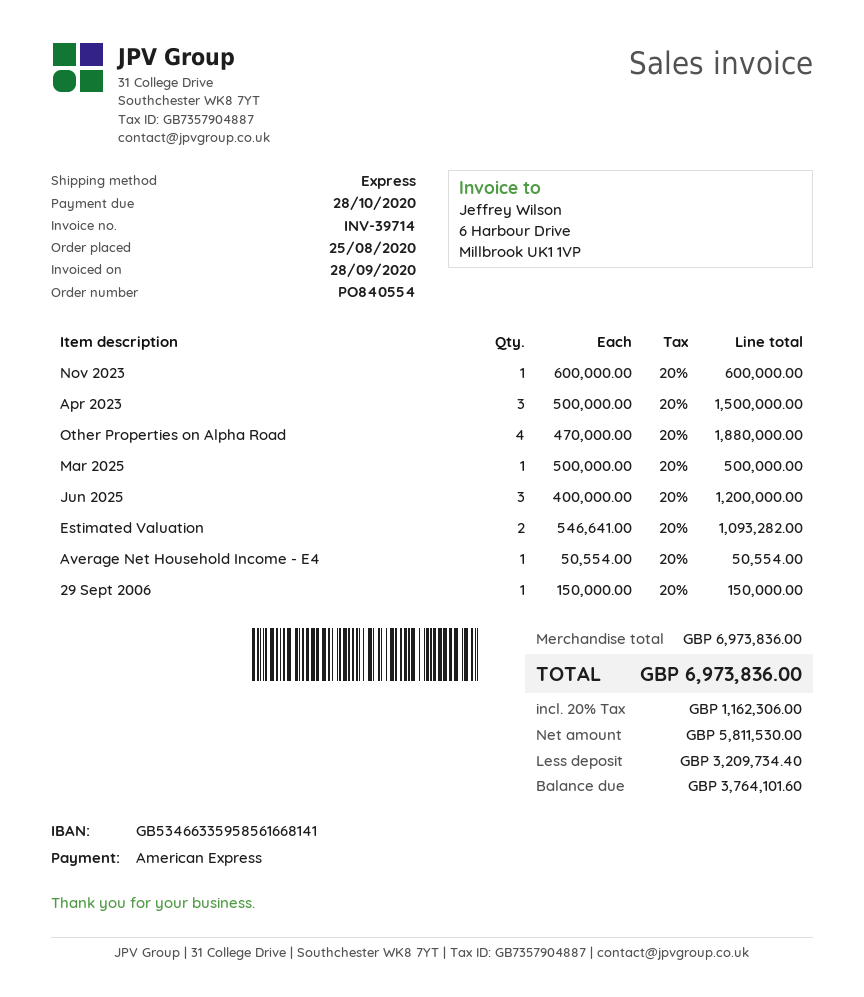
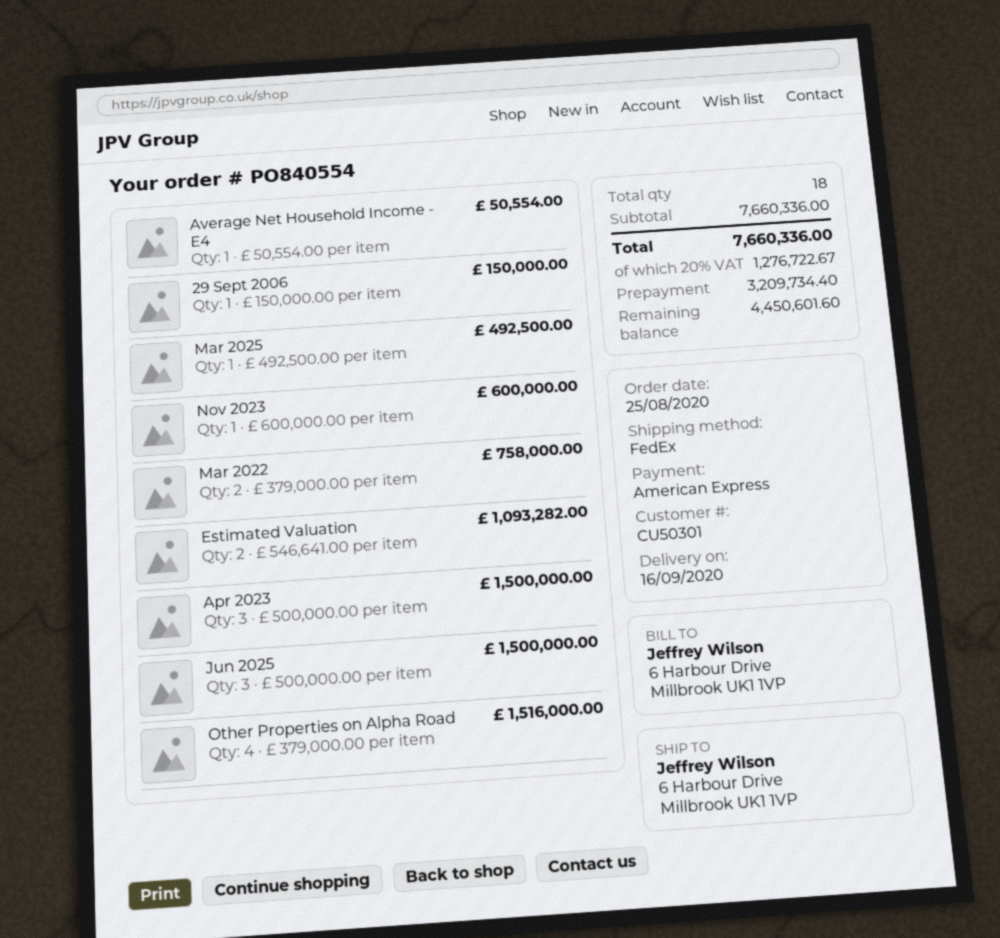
shipping method: express -> FedEx
Other Properties on Alpha Road: 4 x 470000.00 = 1880000.00 -> 4 x 379000.00 = 1516000.00
Mar 2025: 1 x 500000.00 = 500000.00 -> 1 x 492500.00 = 492500.00
Jun 2025: 3 x 400000.00 = 1200000.00 -> 3 x 500000.00 = 1500000.00
Mar 2022: none -> 2 x 379000.00 = 758000.00
subtotal: 6973836.00 -> 7660336.00
tax: 20% = 1162306.00 -> 20% = 1276722.67
total: 6973836.00 -> 7660336.00
balance: 3764101.60 -> 4450601.60

